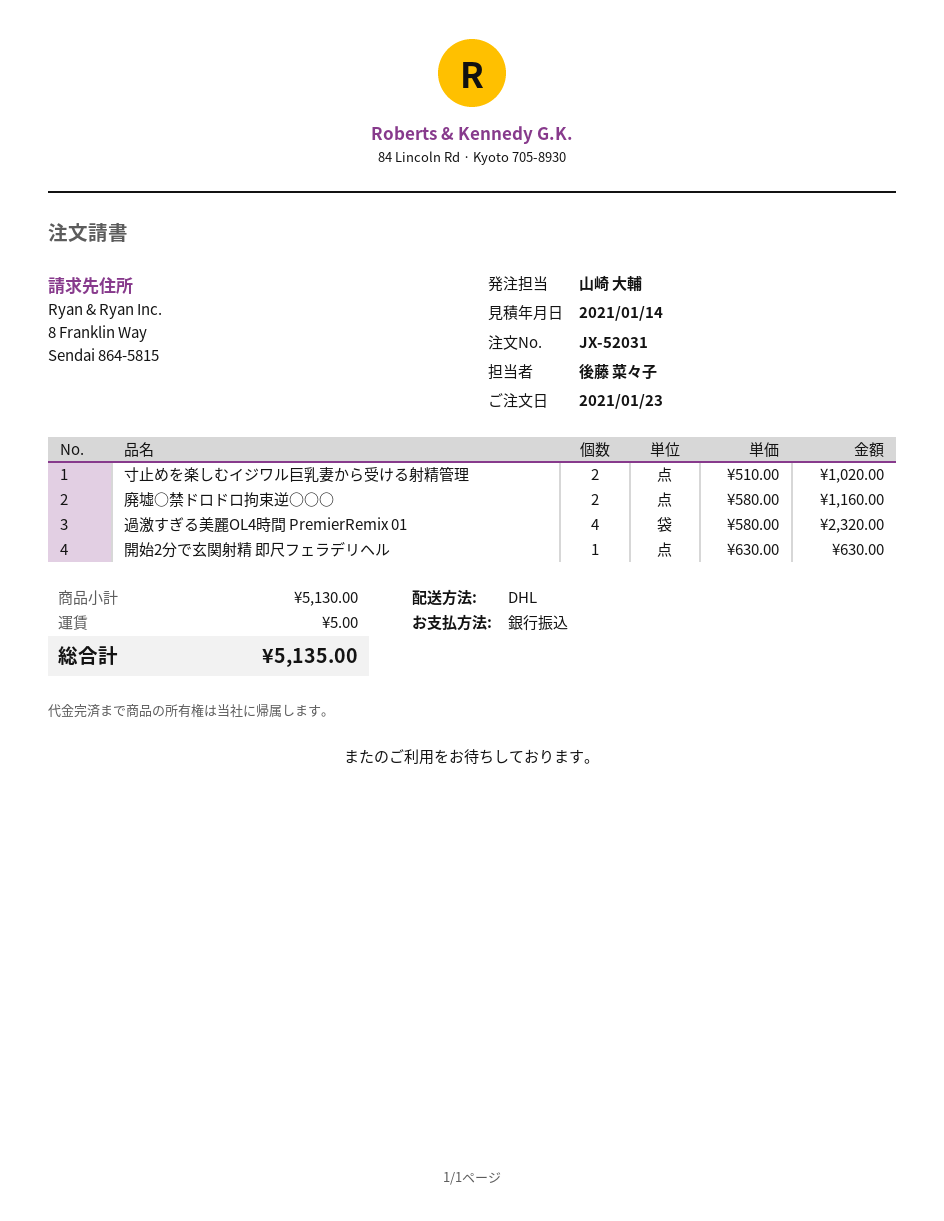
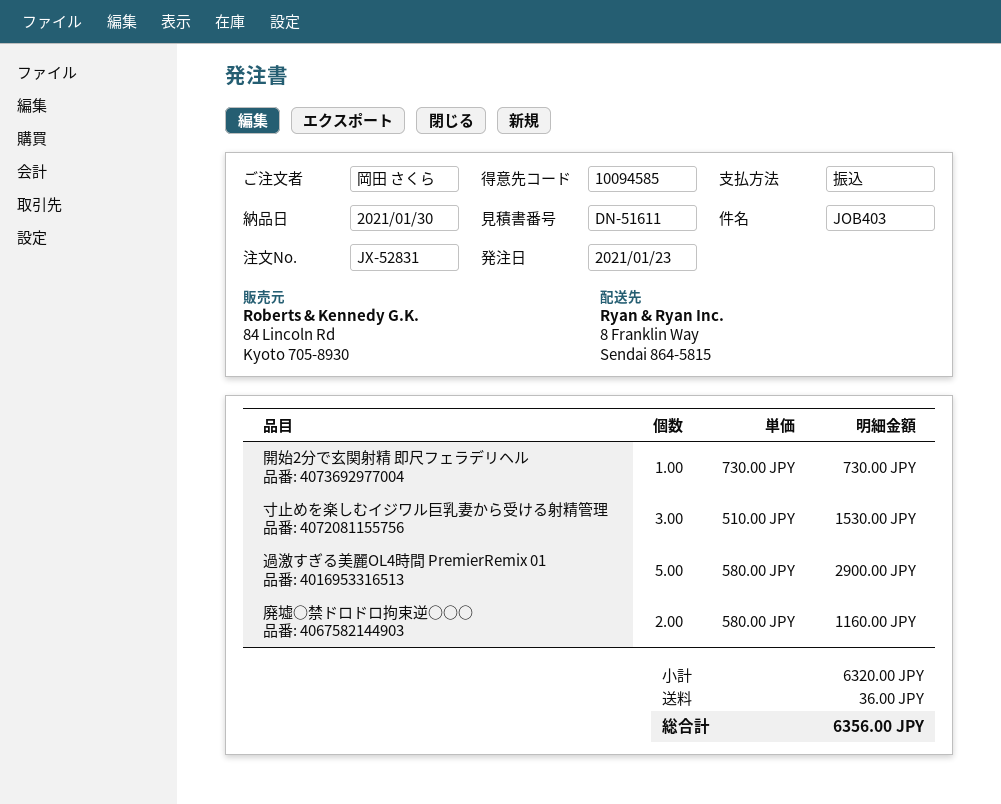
order number: JX-52031 -> JX-52831
ordered by: 山崎 大輔 -> 岡田 さくら
寸止めを楽しむイジワル巨乳妻から受ける射精管理: 2 x 510.00 = 1020.00 -> 3 x 510.00 = 1530.00
過激すぎる美麗OL4時間 PremierRemix 01: 4 x 580.00 = 2320.00 -> 5 x 580.00 = 2900.00
開始2分で玄関射精 即尺フェラデリヘル: 1 x 630.00 = 630.00 -> 1 x 730.00 = 730.00
subtotal: 5130.00 -> 6320.00
shipping: 5.00 -> 36.00
total: 5135.00 -> 6356.00

